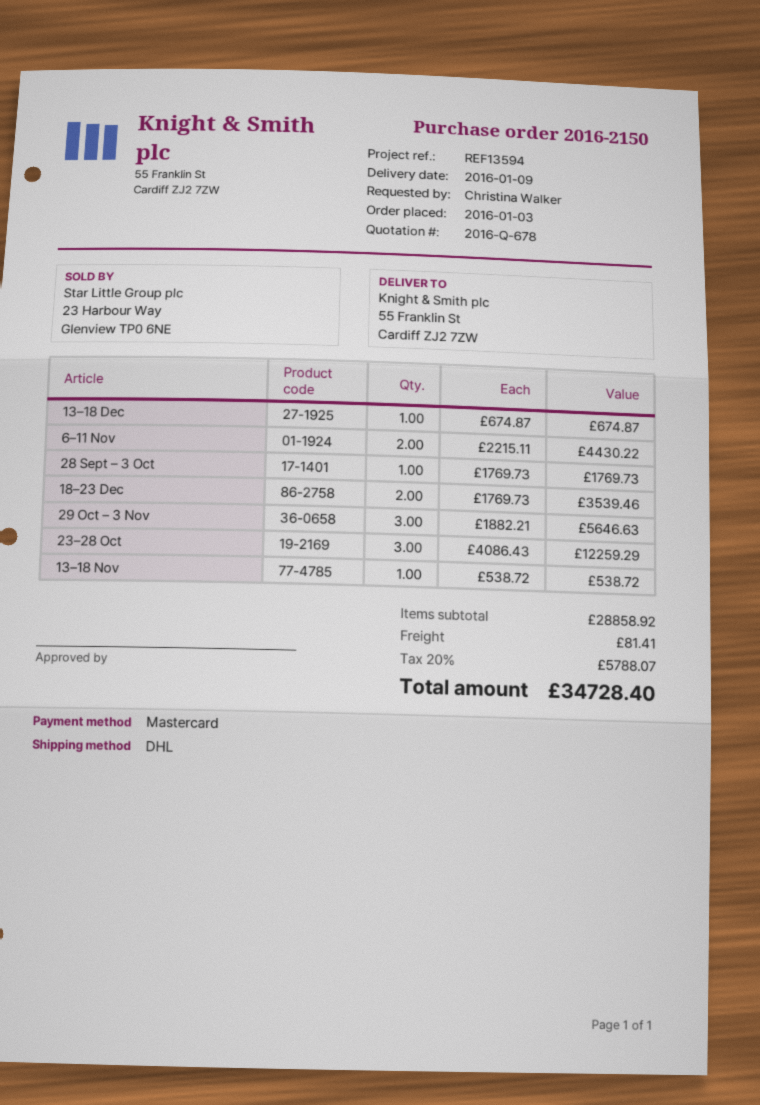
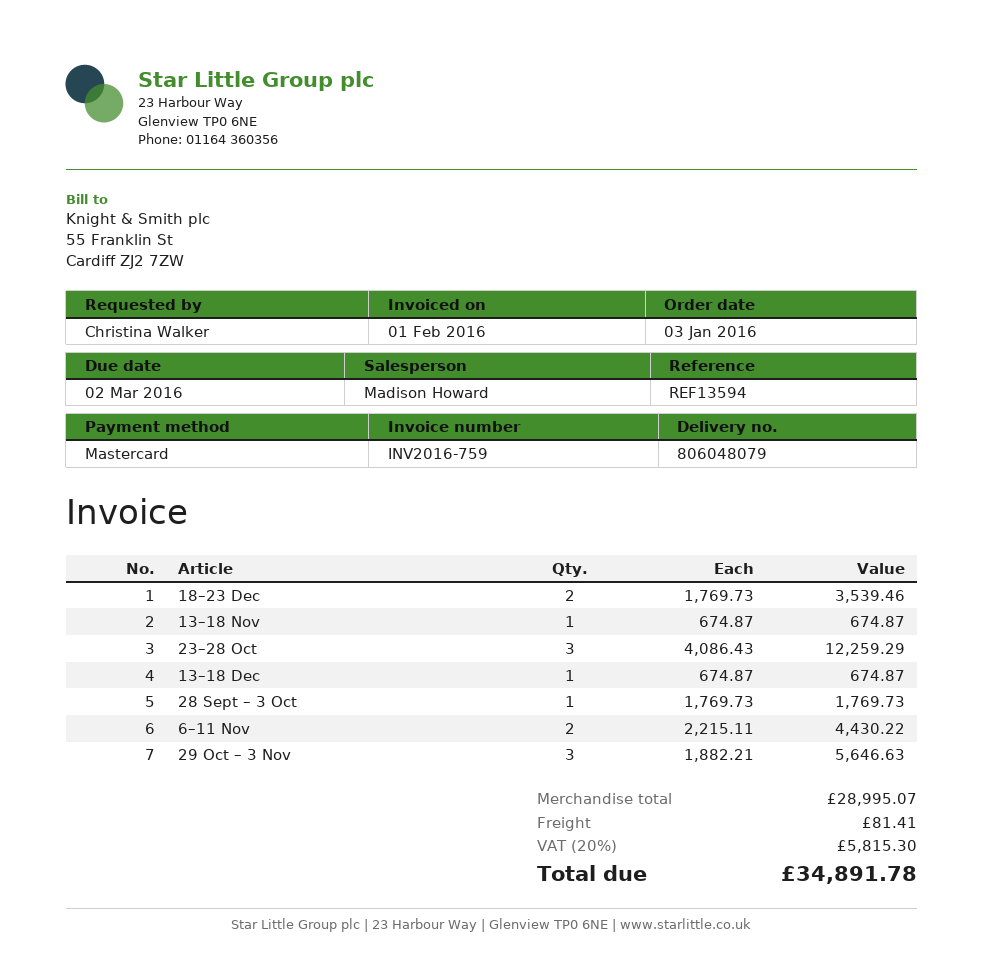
13–18 Nov: 1 x 538.72 = 538.72 -> 1 x 674.87 = 674.87
subtotal: 28858.92 -> 28995.07
tax: 20% = 5788.07 -> 20% = 5815.30
total: 34728.40 -> 34891.78

